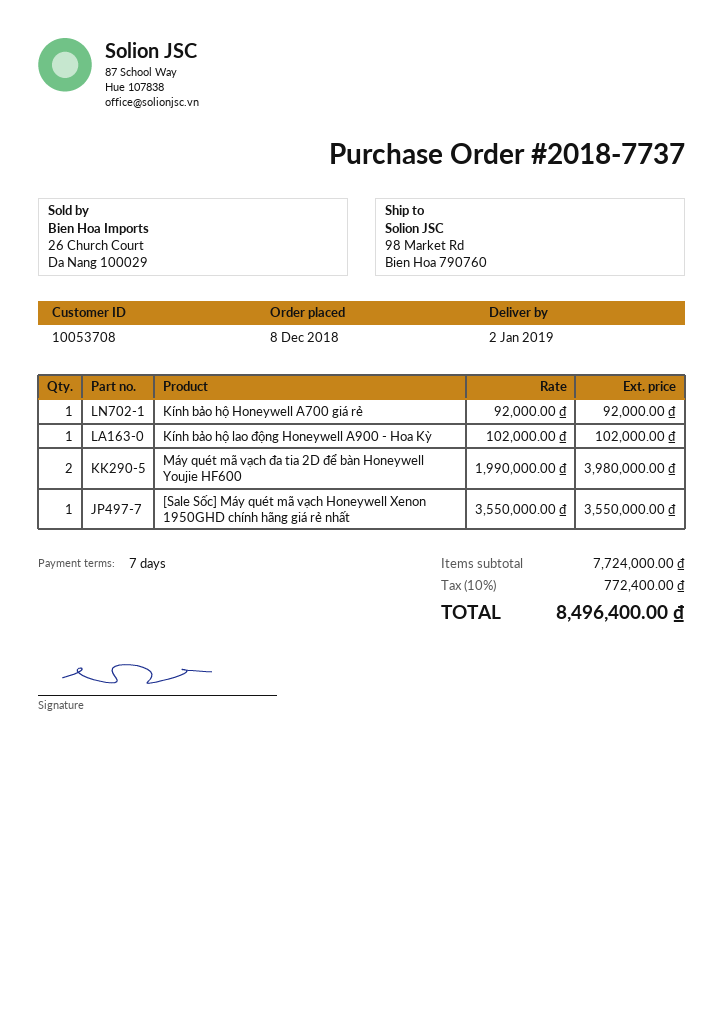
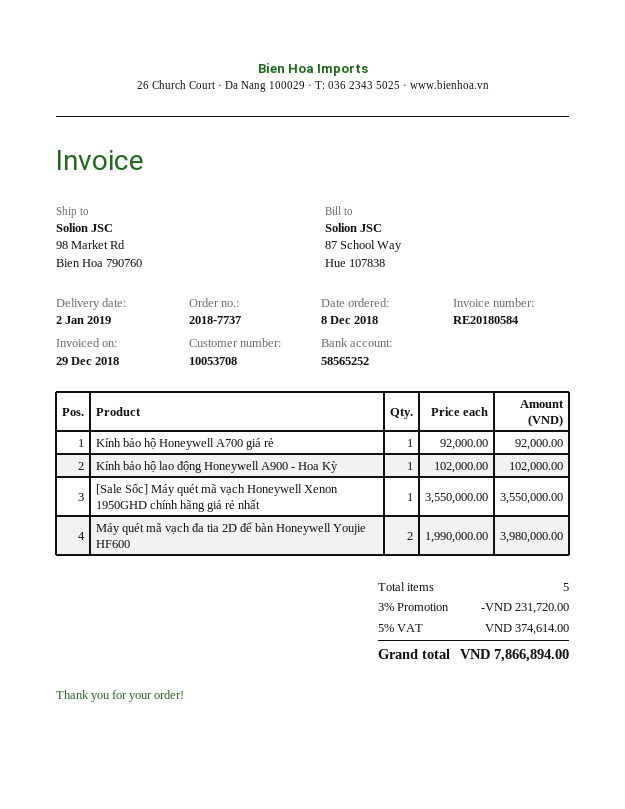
discount: none -> 3% = 231720.00
tax: 10% = 772400.00 -> 5% = 374614.00
total: 8496400.00 -> 7866894.00

